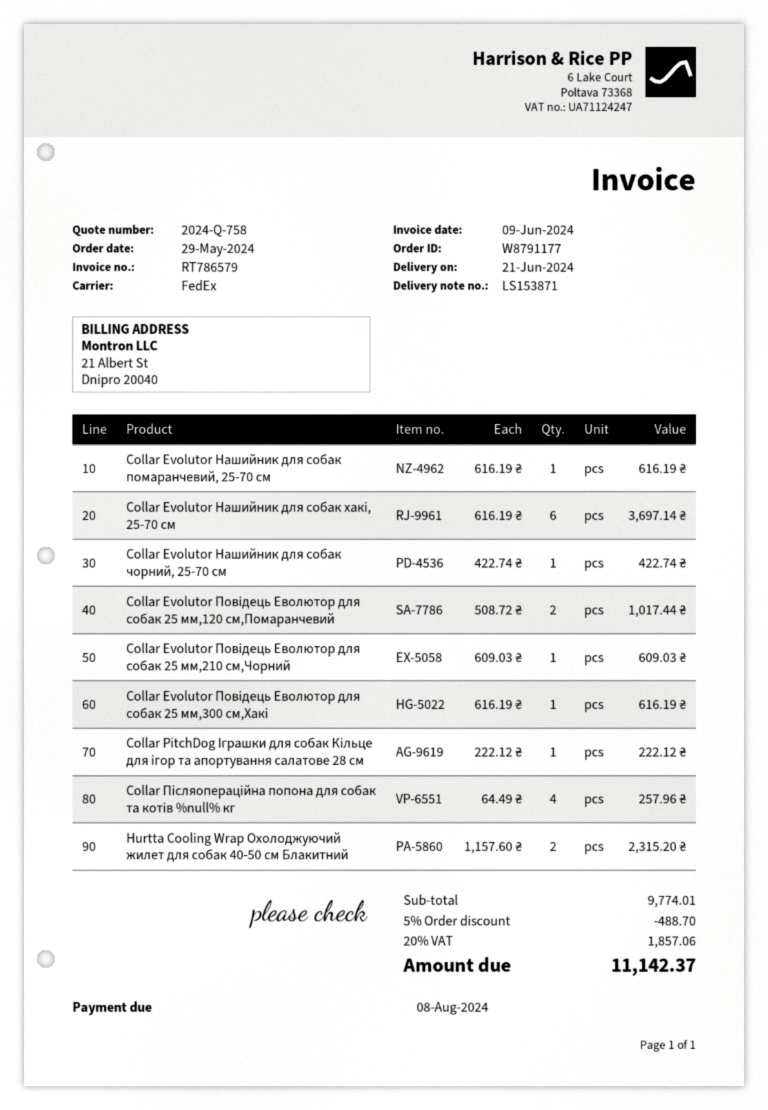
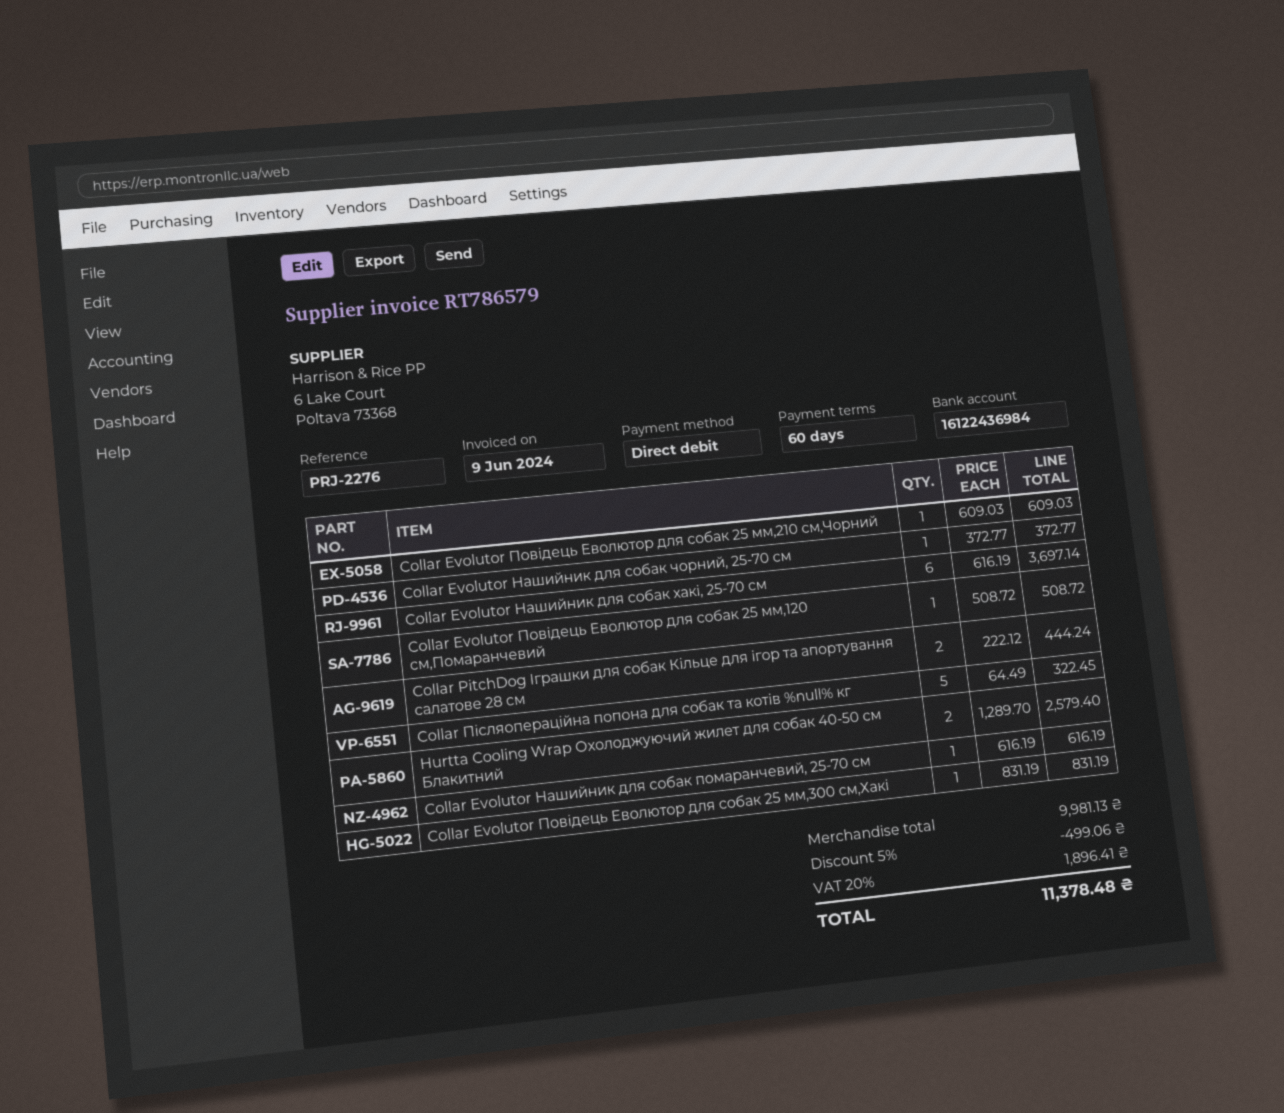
Collar Evolutor Нашийник для собак чорний, 25-70 см: 1 x 422.74 = 422.74 -> 1 x 372.77 = 372.77
Collar Evolutor Повідець Еволютор для собак 25 мм,120 см,Помаранчевий: 2 x 508.72 = 1017.44 -> 1 x 508.72 = 508.72
Collar Evolutor Повідець Еволютор для собак 25 мм,300 см,Хакі: 1 x 616.19 = 616.19 -> 1 x 831.19 = 831.19
Collar PitchDog Іграшки для собак Кільце для ігор та апортування салатове 28 см: 1 x 222.12 = 222.12 -> 2 x 222.12 = 444.24
Collar Післяопераційна попона для собак та котів %null% кг: 4 x 64.49 = 257.96 -> 5 x 64.49 = 322.45
Hurtta Cooling Wrap Охолоджуючий жилет для собак 40-50 см Блакитний: 2 x 1157.60 = 2315.20 -> 2 x 1289.70 = 2579.40
subtotal: 9774.01 -> 9981.13
discount: 5% = 488.70 -> 5% = 499.06
tax: 20% = 1857.06 -> 20% = 1896.41
total: 11142.37 -> 11378.48

